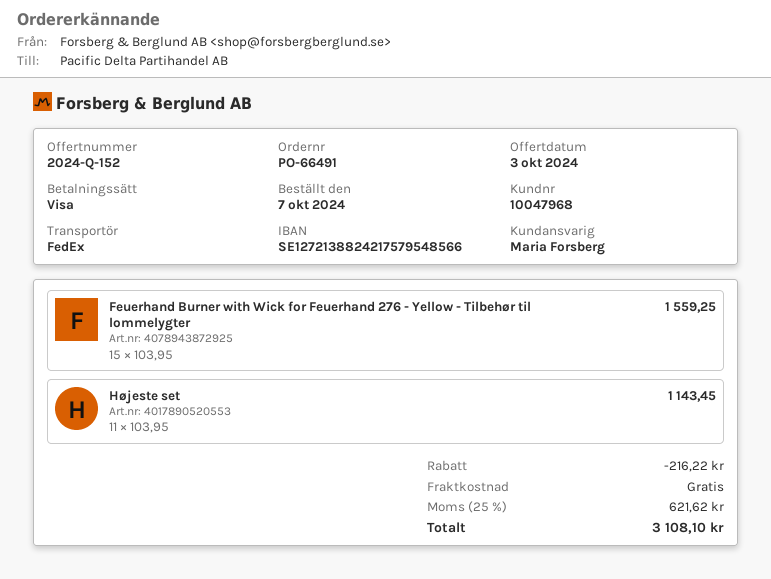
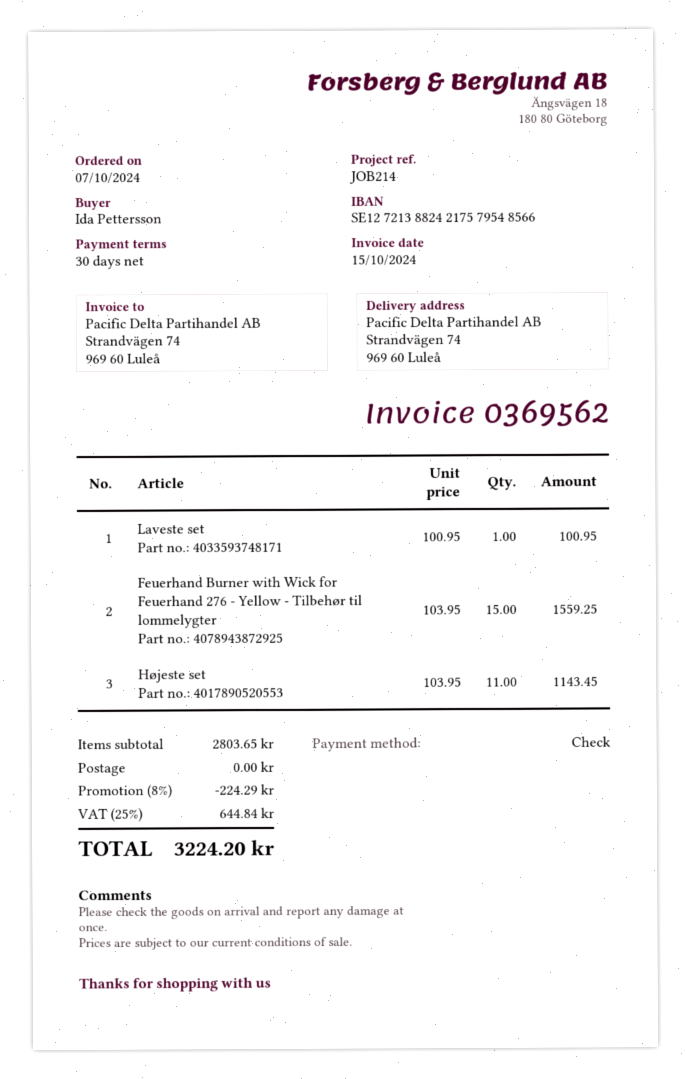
payment method: Visa -> cheque
Laveste set: none -> 1 x 100.95 = 100.95
discount: 216.22 -> 224.29
tax: 25% = 621.62 -> 25% = 644.84
total: 3108.10 -> 3224.20

